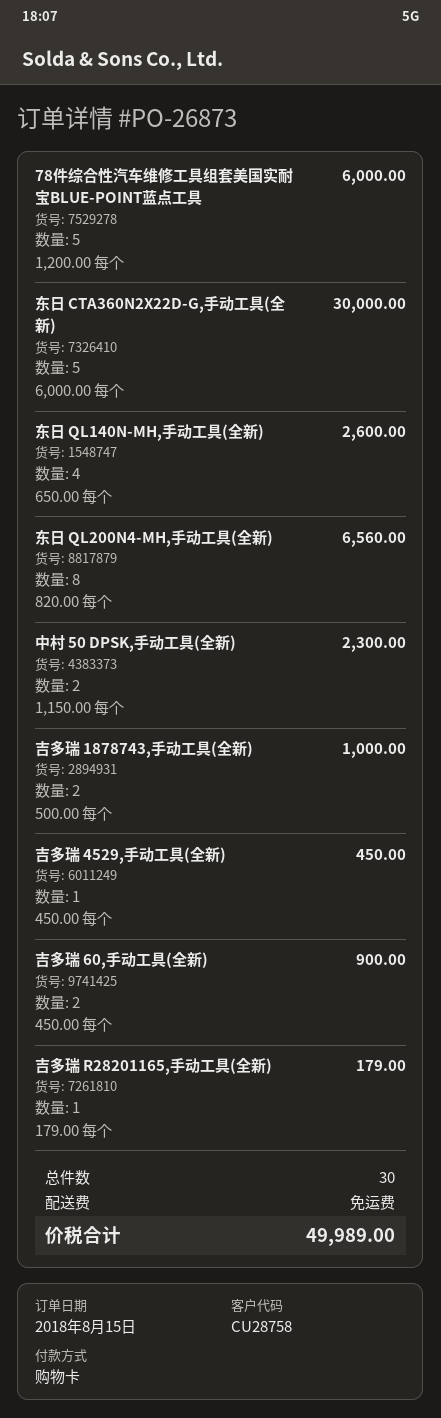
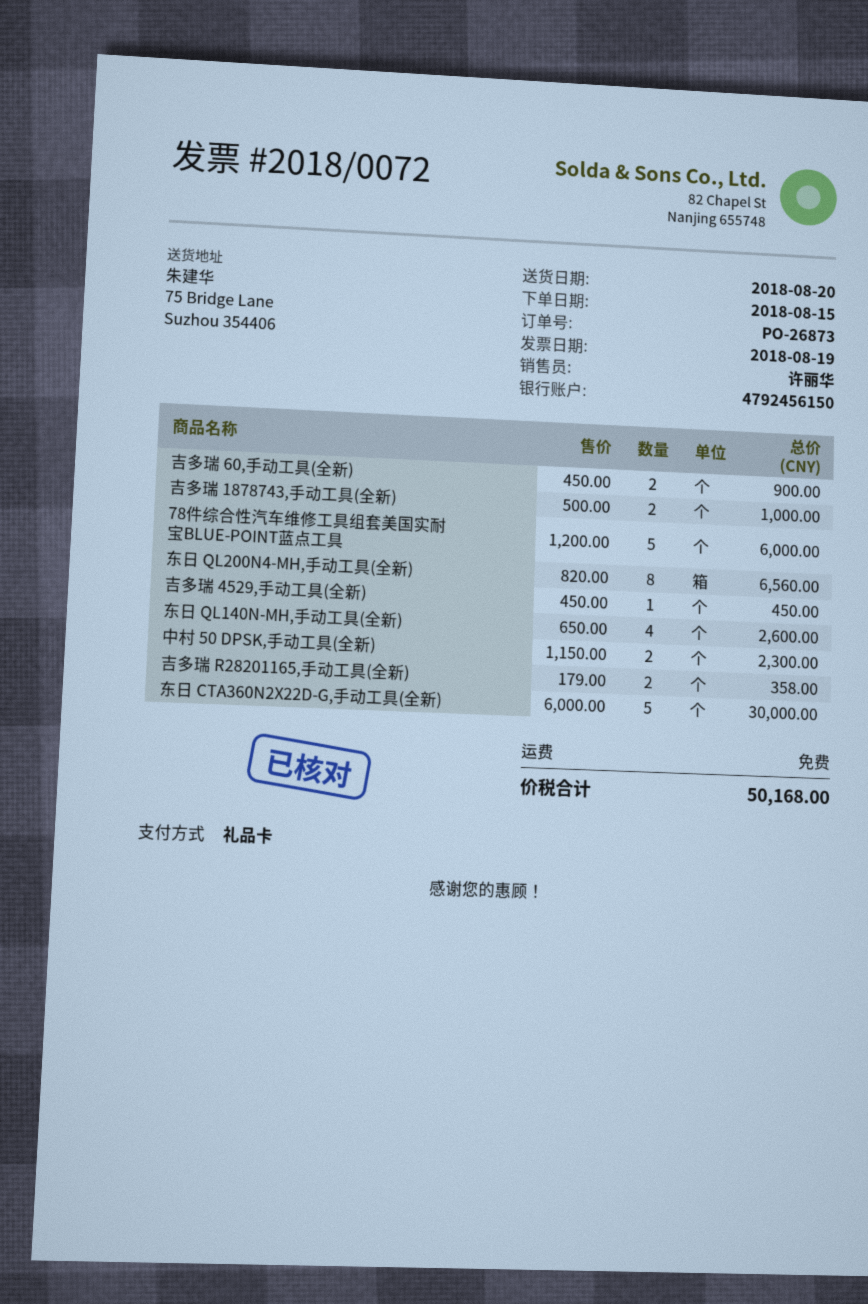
吉多瑞 R28201165,手动工具(全新): 1 x 179.00 = 179.00 -> 2 x 179.00 = 358.00
total: 49989.00 -> 50168.00

